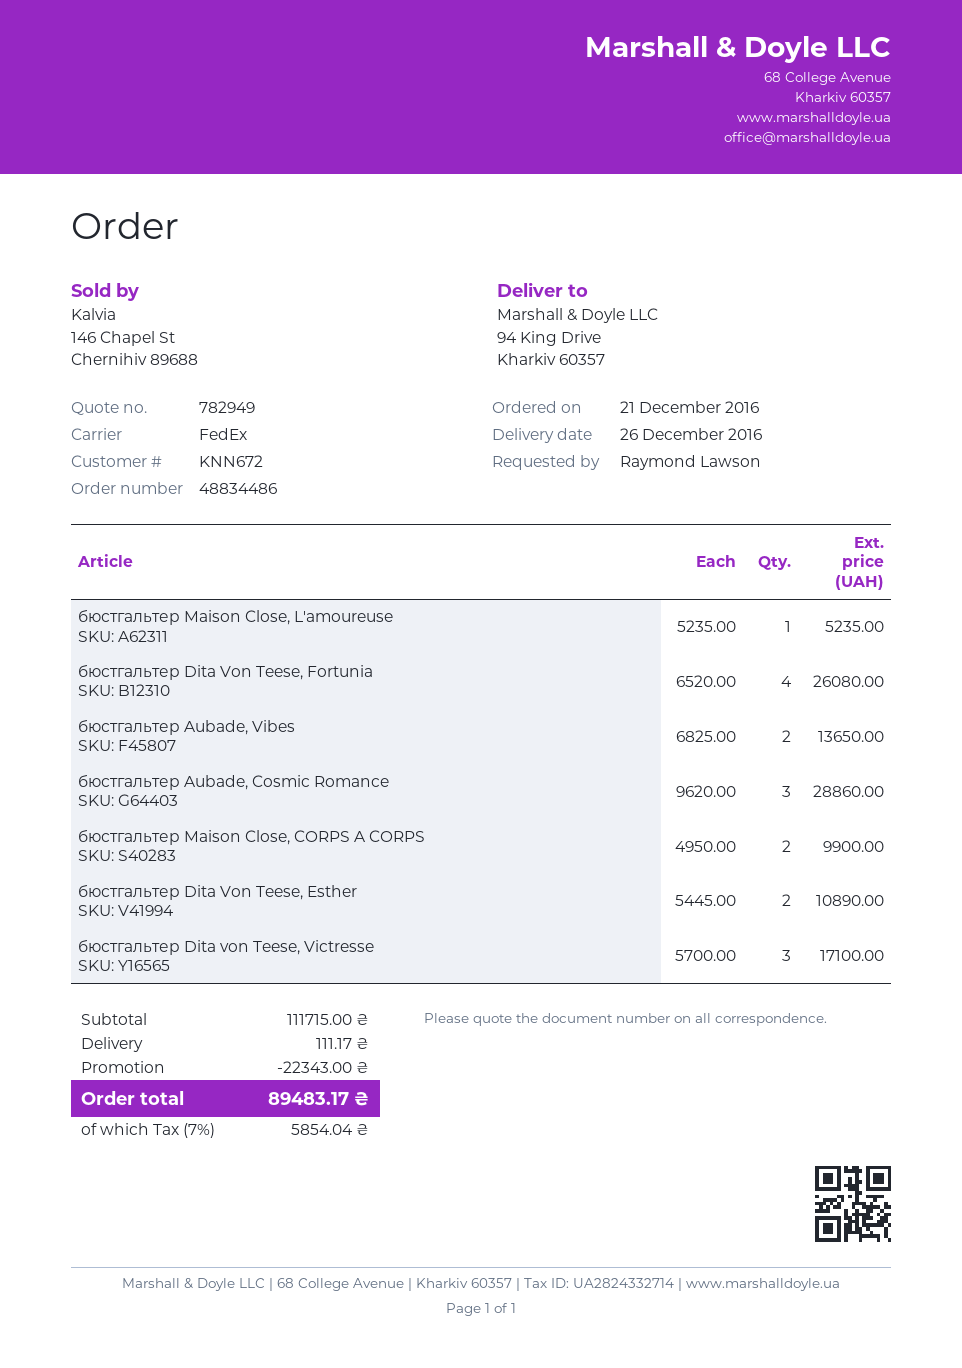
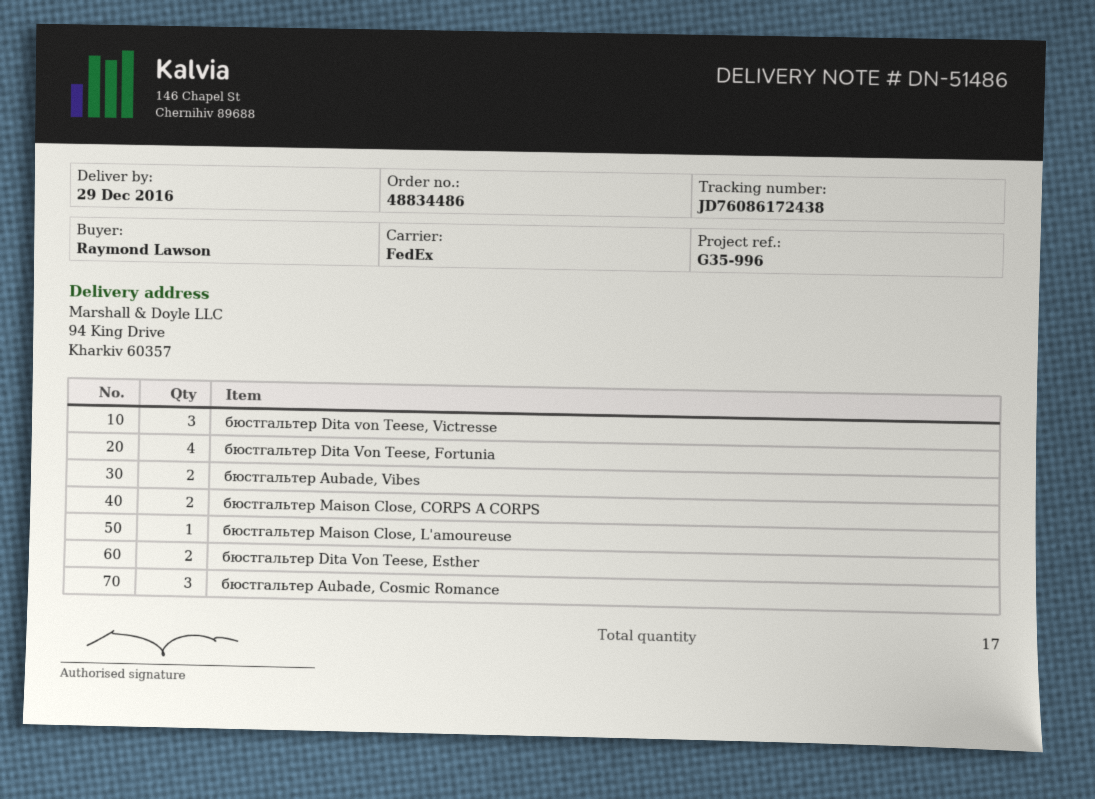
delivery date: 2016-12-26 -> 2016-12-29

